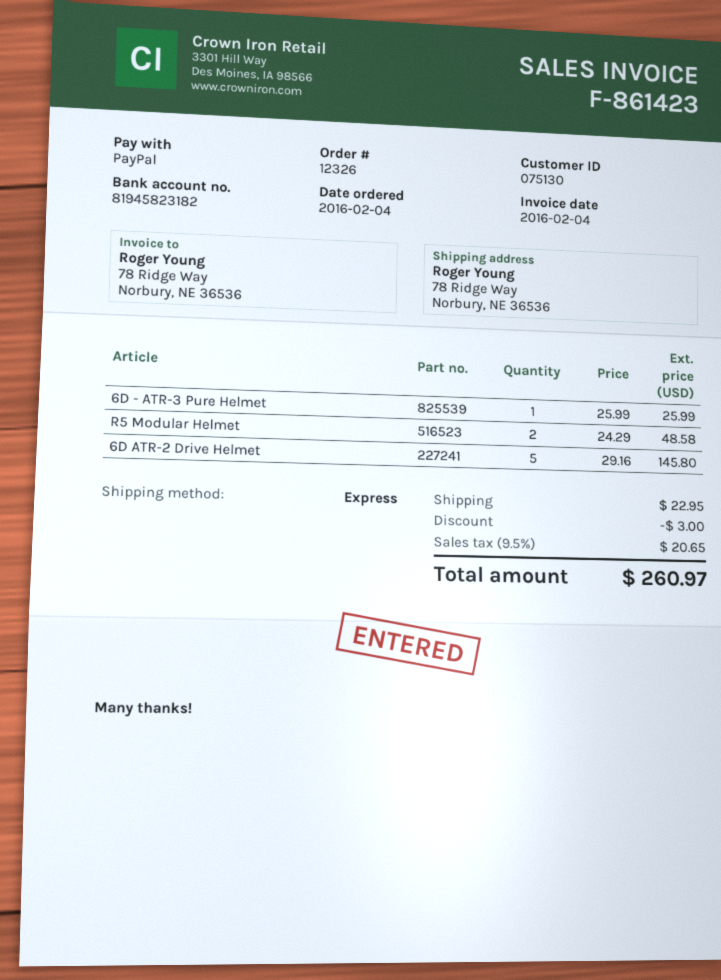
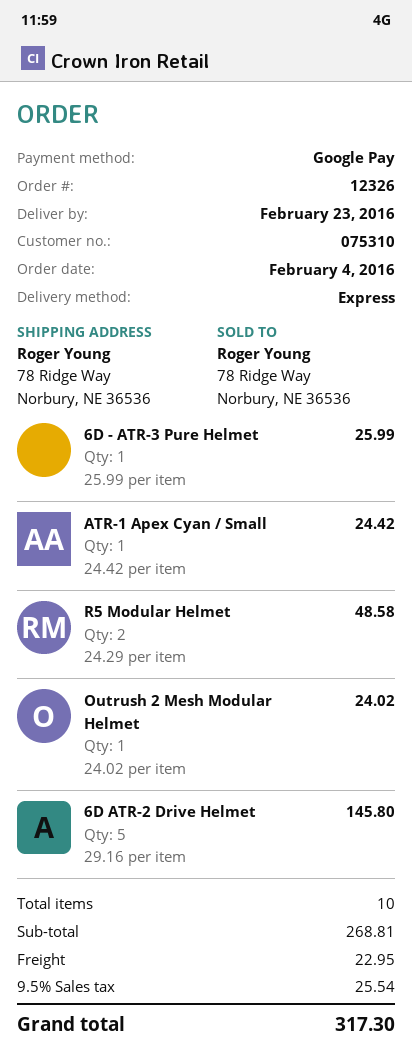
customer number: 075130 -> 075310
payment method: PayPal -> Google Pay
ATR-1 Apex Cyan / Small: none -> 1 x 24.42 = 24.42
Outrush 2 Mesh Modular Helmet: none -> 1 x 24.02 = 24.02
discount: 3.00 -> none
tax: 9.5% = 20.65 -> 9.5% = 25.54
total: 260.97 -> 317.30

